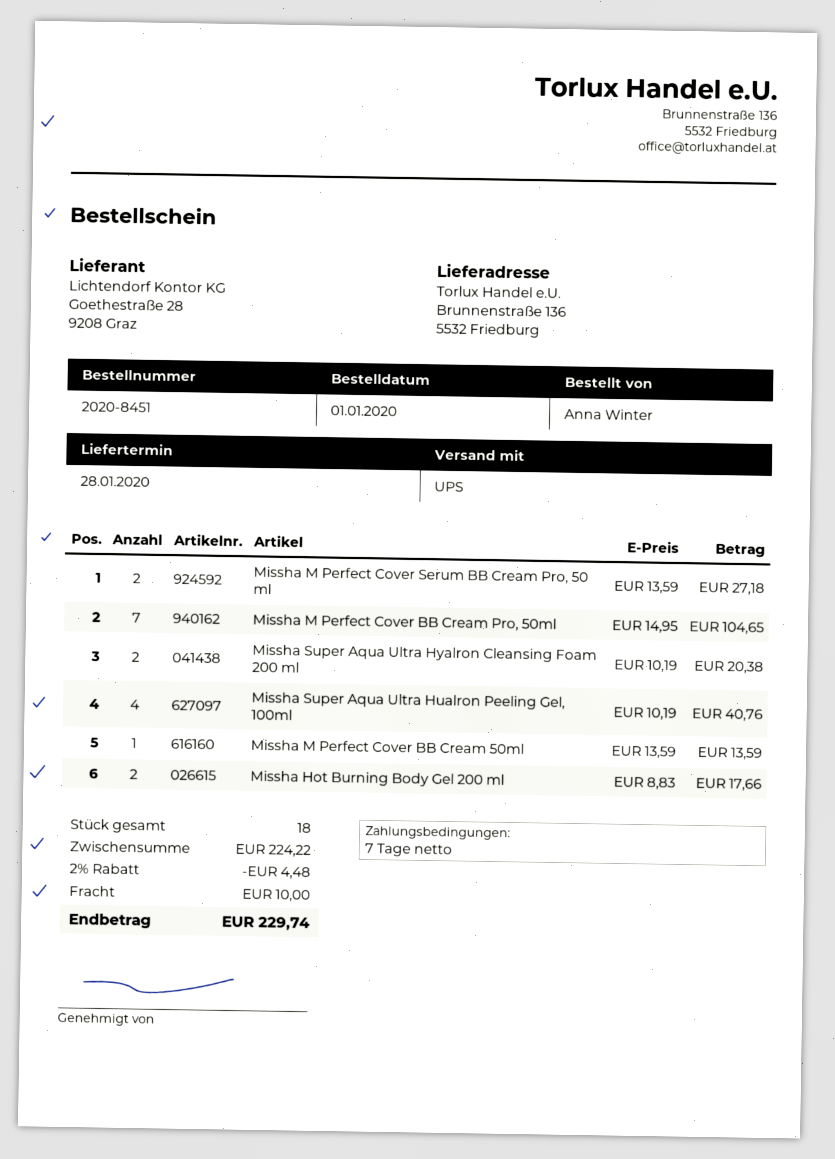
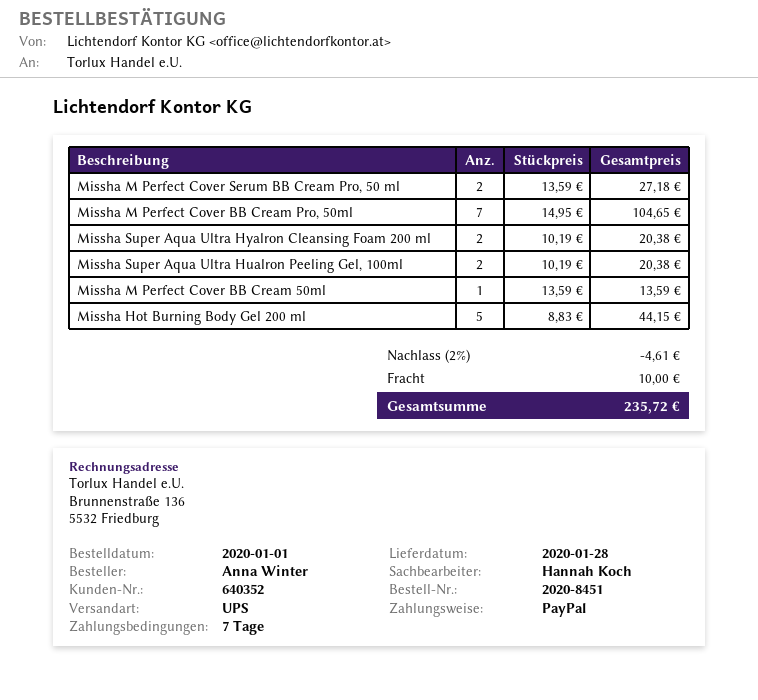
Missha Super Aqua Ultra Hualron Peeling Gel, 100ml: 4 x 10.19 = 40.76 -> 2 x 10.19 = 20.38
Missha Hot Burning Body Gel 200 ml: 2 x 8.83 = 17.66 -> 5 x 8.83 = 44.15
discount: 2% = 4.48 -> 2% = 4.61
total: 229.74 -> 235.72

